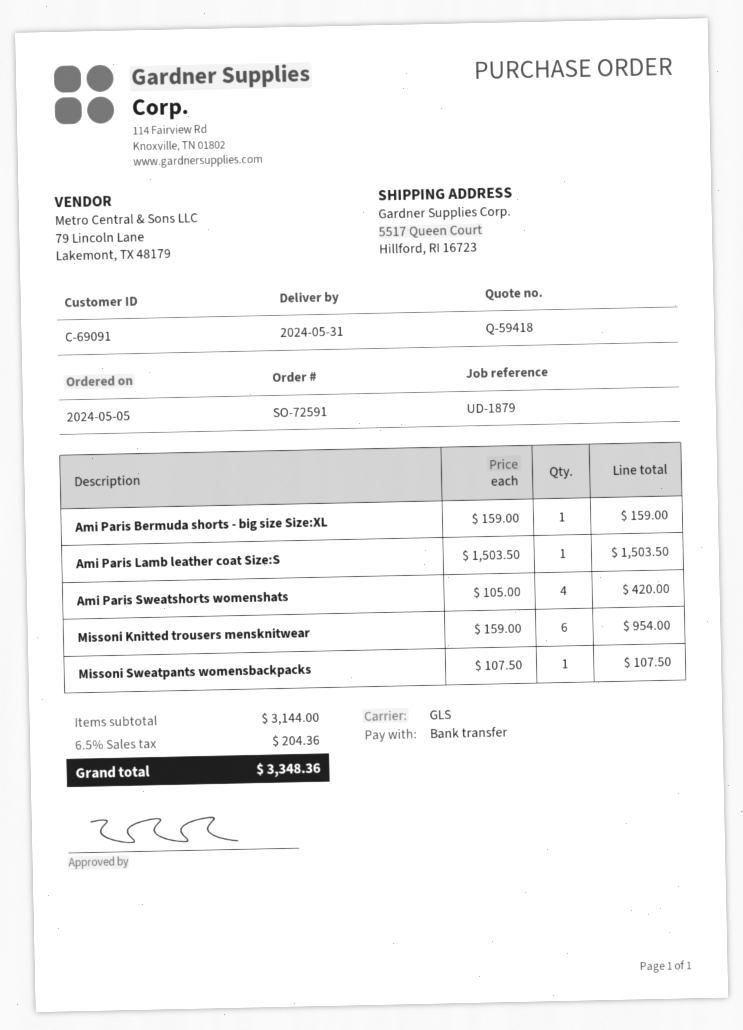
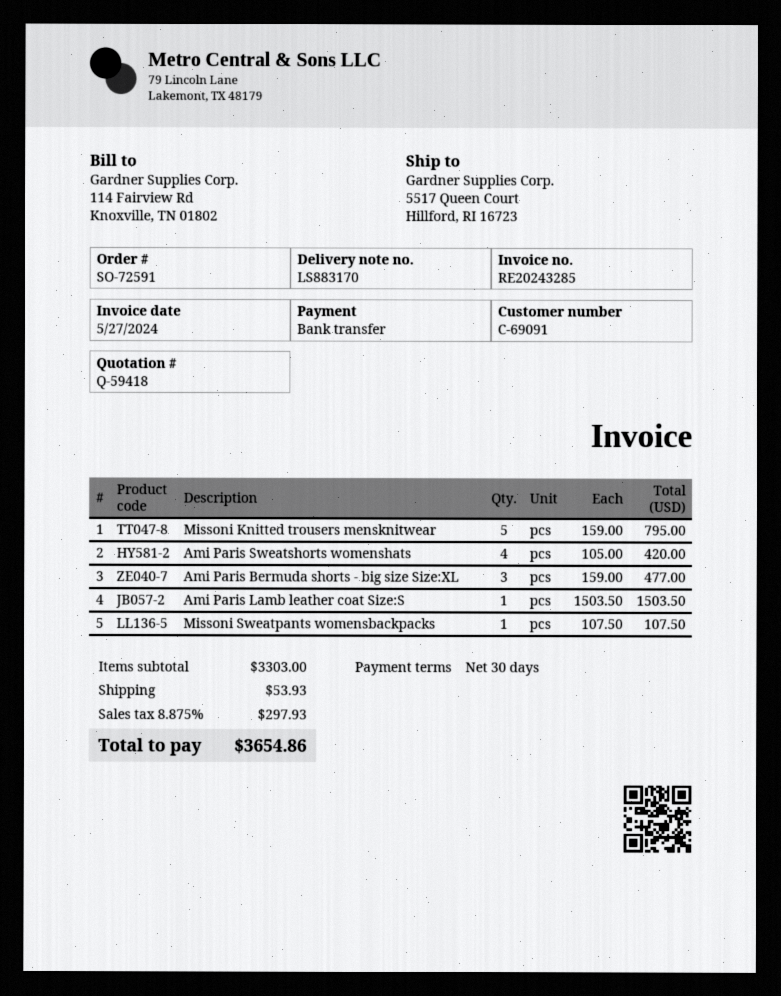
Ami Paris Bermuda shorts - big size Size:XL: 1 x 159.00 = 159.00 -> 3 x 159.00 = 477.00
Missoni Knitted trousers mensknitwear: 6 x 159.00 = 954.00 -> 5 x 159.00 = 795.00
subtotal: 3144.00 -> 3303.00
shipping: none -> 53.93
tax: 6.5% = 204.36 -> 8.875% = 297.93
total: 3348.36 -> 3654.86

